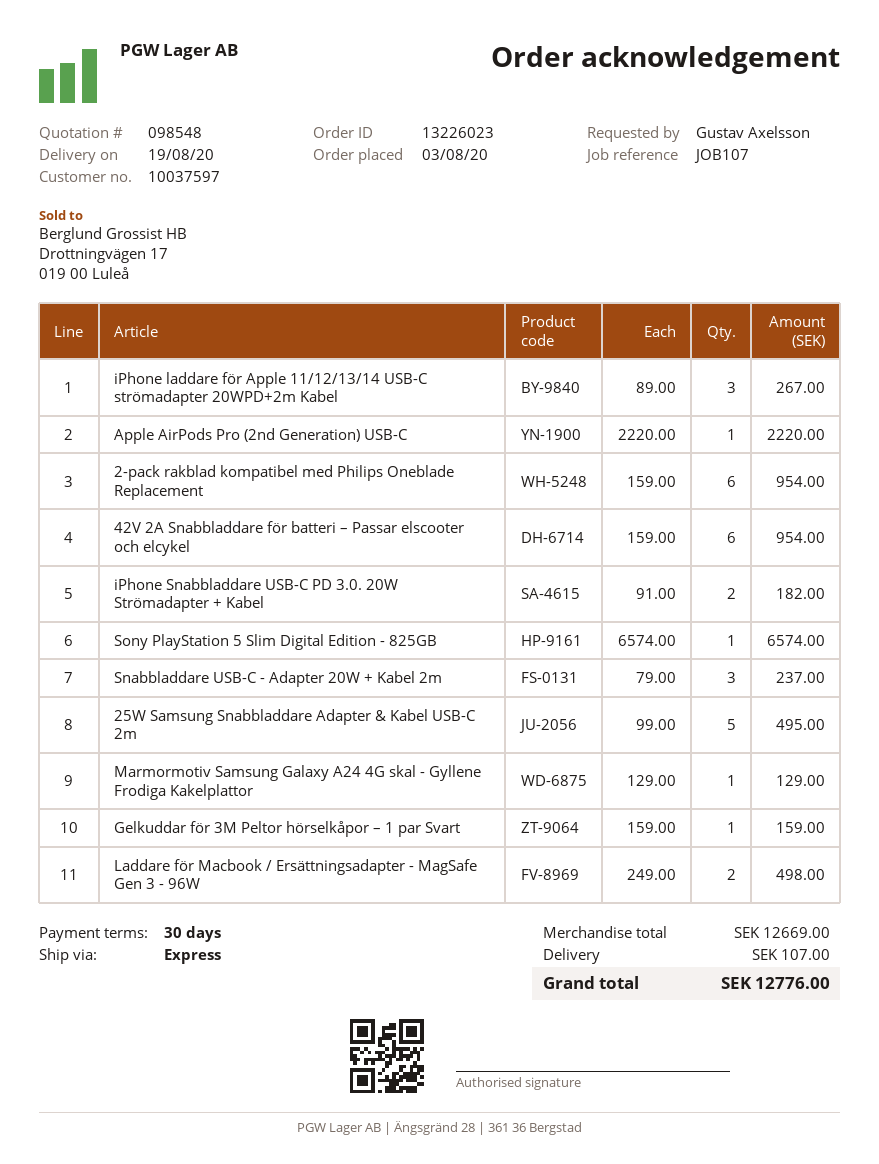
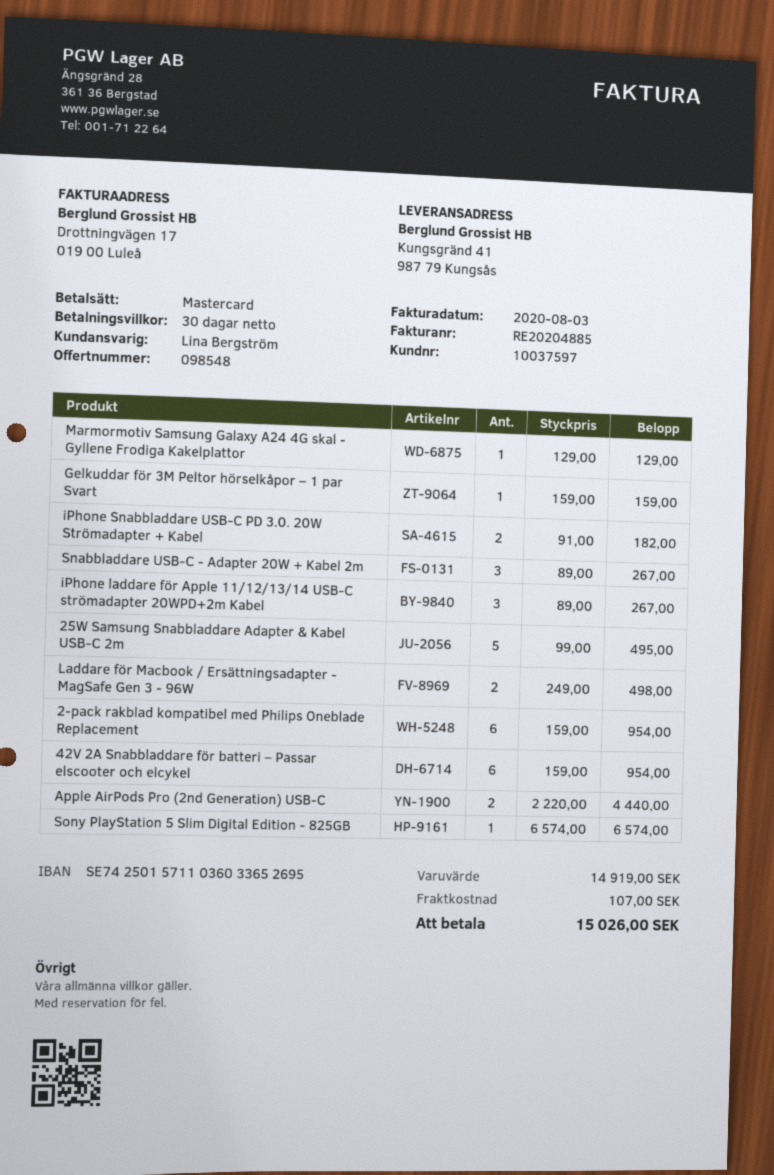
Apple AirPods Pro (2nd Generation) USB-C: 1 x 2220.00 = 2220.00 -> 2 x 2220.00 = 4440.00
Snabbladdare USB-C - Adapter 20W + Kabel 2m: 3 x 79.00 = 237.00 -> 3 x 89.00 = 267.00
subtotal: 12669.00 -> 14919.00
total: 12776.00 -> 15026.00

